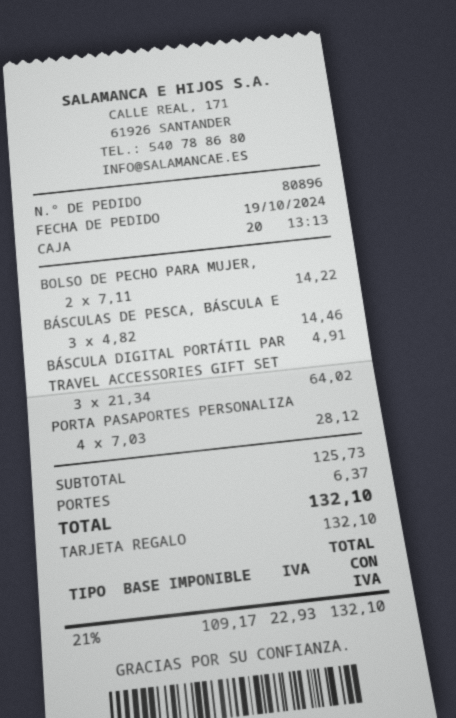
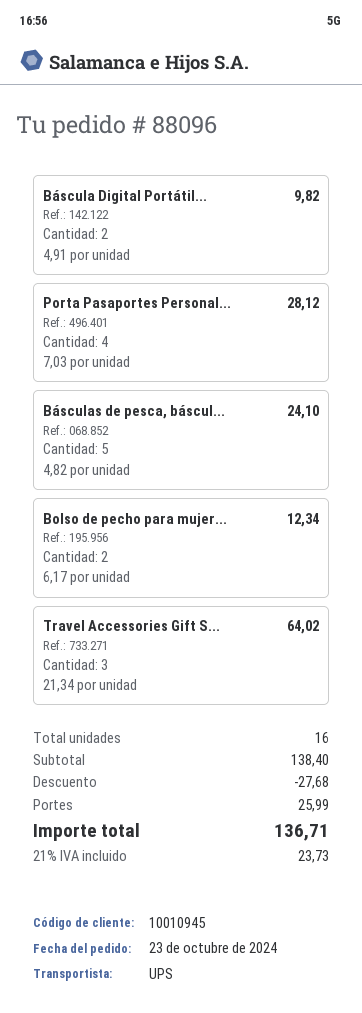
order number: 80896 -> 88096
order date: 2024-10-19 -> 2024-10-23
BOLSO DE PECHO PARA MUJER,: 2 x 7.11 = 14.22 -> 2 x 6.17 = 12.34
BÁSCULAS DE PESCA, BÁSCULA E: 3 x 4.82 = 14.46 -> 5 x 4.82 = 24.10
BÁSCULA DIGITAL PORTÁTIL PAR: 1 x 4.91 = 4.91 -> 2 x 4.91 = 9.82
subtotal: 125.73 -> 138.40
discount: none -> 27.68
shipping: 6.37 -> 25.99
tax: 21% = 22.93 -> 21% = 23.73
total: 132.10 -> 136.71

